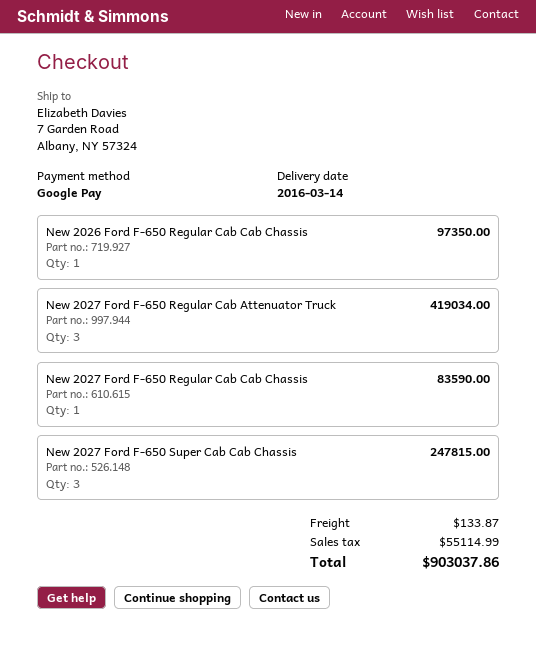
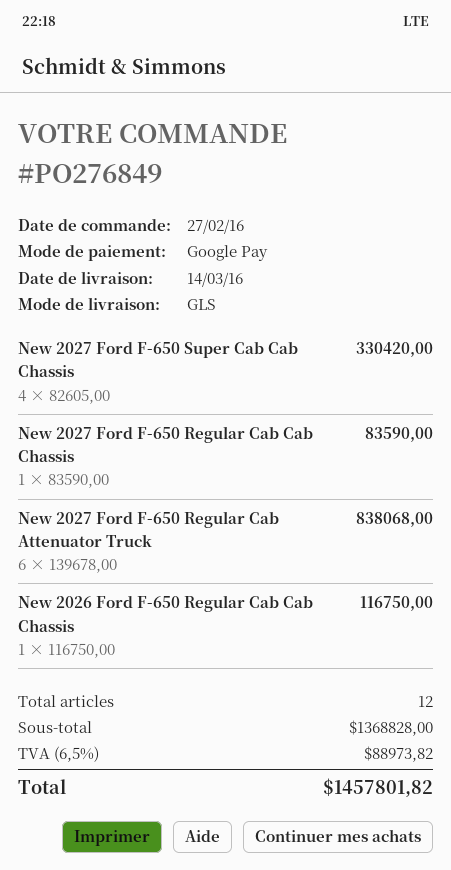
New 2026 Ford F-650 Regular Cab Cab Chassis: 1 for 97350.00 -> 1 for 116750.00
New 2027 Ford F-650 Regular Cab Attenuator Truck: 3 for 419034.00 -> 6 for 838068.00
New 2027 Ford F-650 Super Cab Cab Chassis: 3 for 247815.00 -> 4 for 330420.00
shipping: 133.87 -> none
tax: 55114.99 -> 88973.82
total: 903037.86 -> 1457801.82

